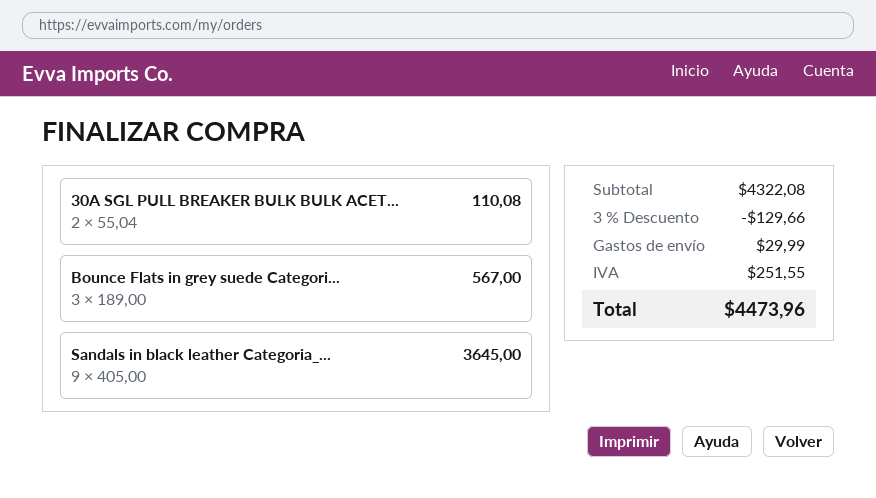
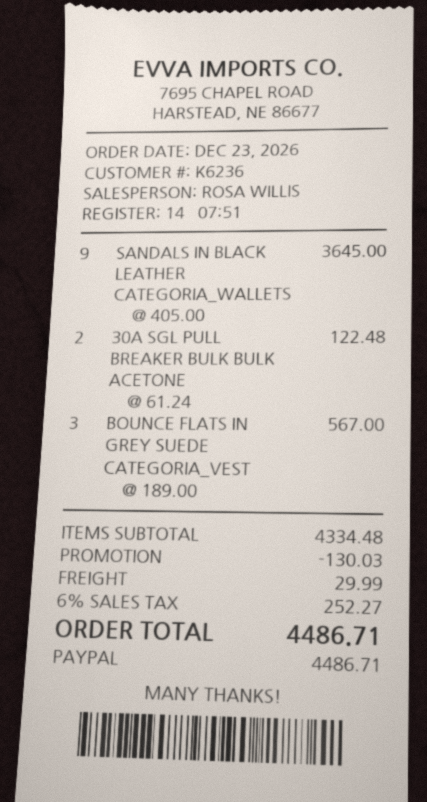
30A SGL PULL BREAKER BULK BULK ACET...: 2 x 55.04 = 110.08 -> 2 x 61.24 = 122.48
subtotal: 4322.08 -> 4334.48
discount: 129.66 -> 130.03
tax: 251.55 -> 252.27
total: 4473.96 -> 4486.71

